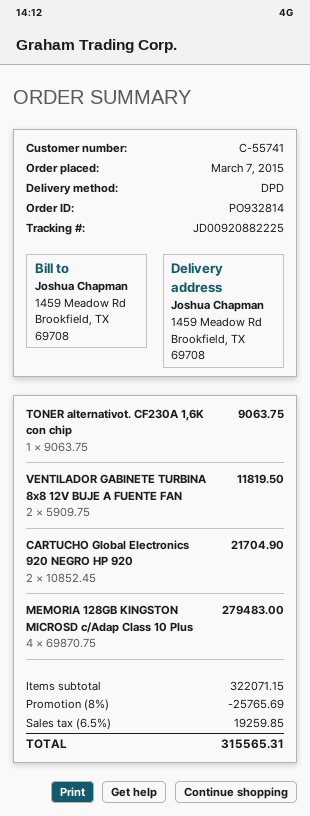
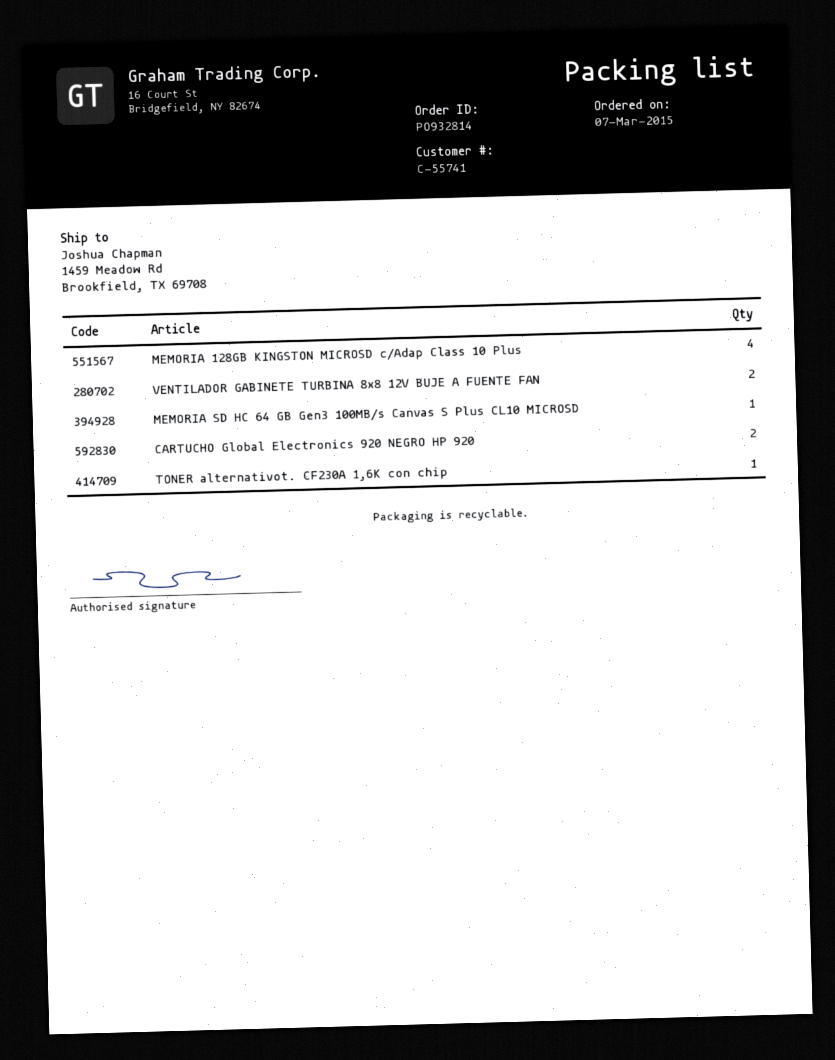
MEMORIA SD HC 64 GB Gen3 100MB/s Canvas S Plus CL10 MICROSD: none -> 1

